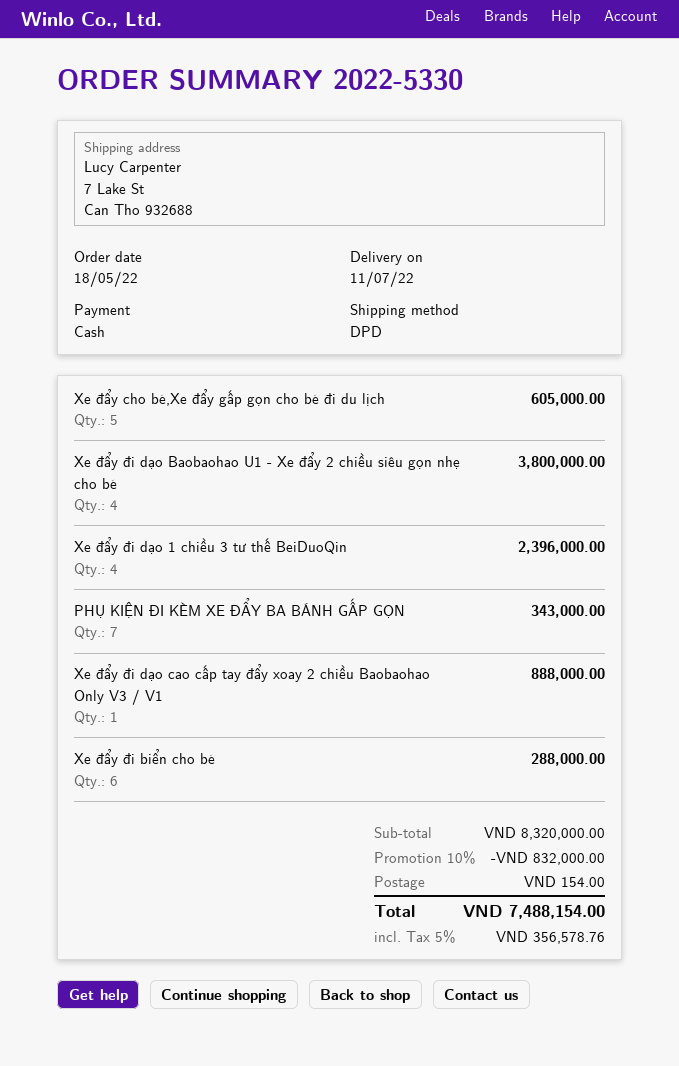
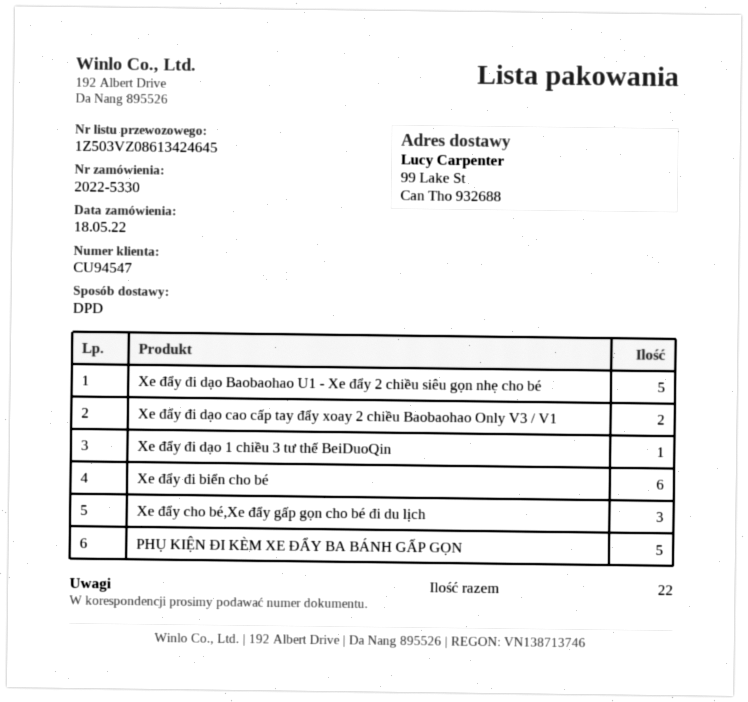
ship to: 7 Lake St, Can Tho 932688 -> 99 Lake St, Can Tho 932688
Xe đẩy cho bé,Xe đẩy gấp gọn cho bé đi du lịch: 5 -> 3
Xe đẩy đi dạo Baobaohao U1 - Xe đẩy 2 chiều siêu gọn nhẹ cho bé: 4 -> 5
Xe đẩy đi dạo 1 chiều 3 tư thế BeiDuoQin: 4 -> 1
PHỤ KIỆN ĐI KÈM XE ĐẨY BA BÁNH GẤP GỌN: 7 -> 5
Xe đẩy đi dạo cao cấp tay đẩy xoay 2 chiều Baobaohao Only V3 / V1: 1 -> 2

